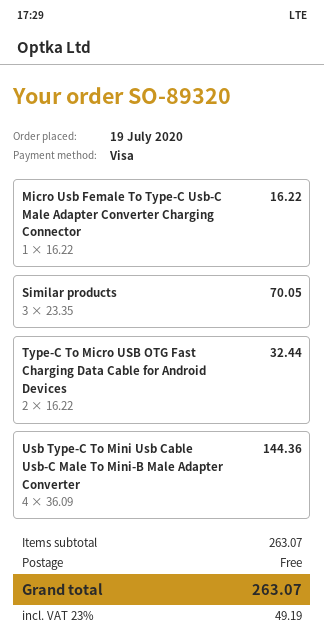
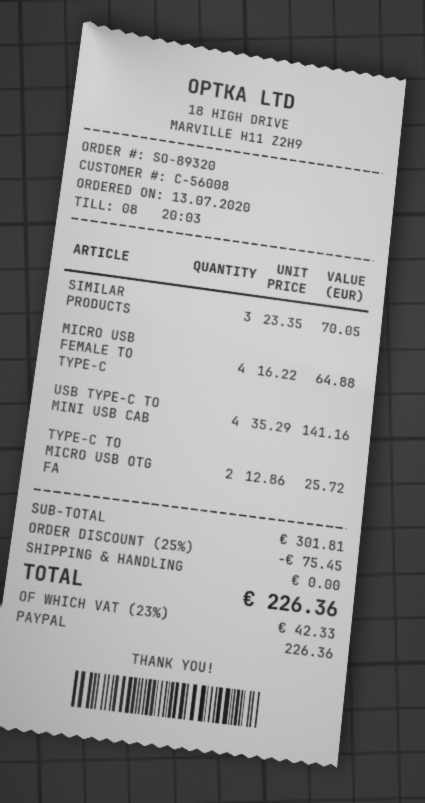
order date: 2020-07-19 -> 2020-07-13
payment method: Visa -> PayPal
Micro Usb Female To Type-C Usb-C Male Adapter Converter Charging Connector: 1 x 16.22 = 16.22 -> 4 x 16.22 = 64.88
Type-C To Micro USB OTG Fast Charging Data Cable for Android Devices: 2 x 16.22 = 32.44 -> 2 x 12.86 = 25.72
Usb Type-C To Mini Usb Cable Usb-C Male To Mini-B Male Adapter Converter: 4 x 36.09 = 144.36 -> 4 x 35.29 = 141.16
subtotal: 263.07 -> 301.81
discount: none -> 25% = 75.45
tax: 23% = 49.19 -> 23% = 42.33
total: 263.07 -> 226.36

